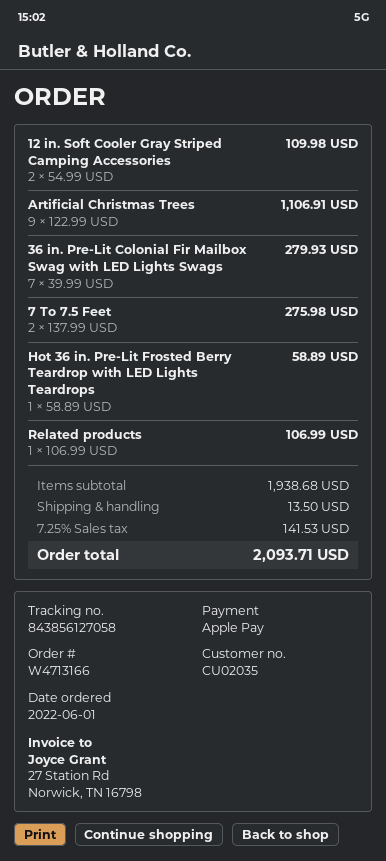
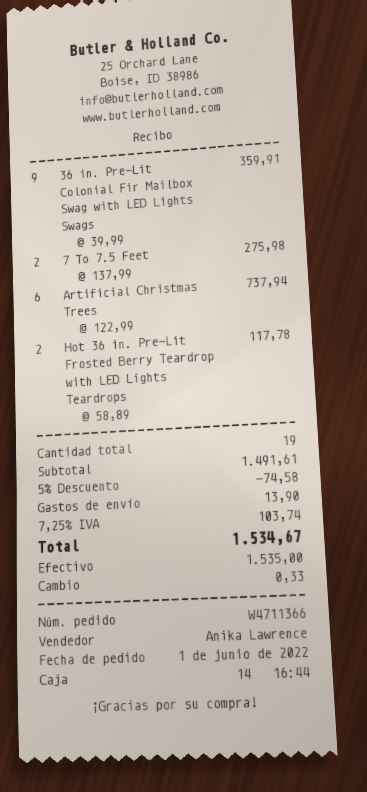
order number: W4713166 -> W4711366
payment method: Apple Pay -> cash
12 in. Soft Cooler Gray Striped Camping Accessories: 2 x 54.99 = 109.98 -> none
Artificial Christmas Trees: 9 x 122.99 = 1106.91 -> 6 x 122.99 = 737.94
36 in. Pre-Lit Colonial Fir Mailbox Swag with LED Lights Swags: 7 x 39.99 = 279.93 -> 9 x 39.99 = 359.91
Hot 36 in. Pre-Lit Frosted Berry Teardrop with LED Lights Teardrops: 1 x 58.89 = 58.89 -> 2 x 58.89 = 117.78
Related products: 1 x 106.99 = 106.99 -> none
subtotal: 1938.68 -> 1491.61
discount: none -> 5% = 74.58
shipping: 13.50 -> 13.90
tax: 7.25% = 141.53 -> 7.25% = 103.74
total: 2093.71 -> 1534.67

